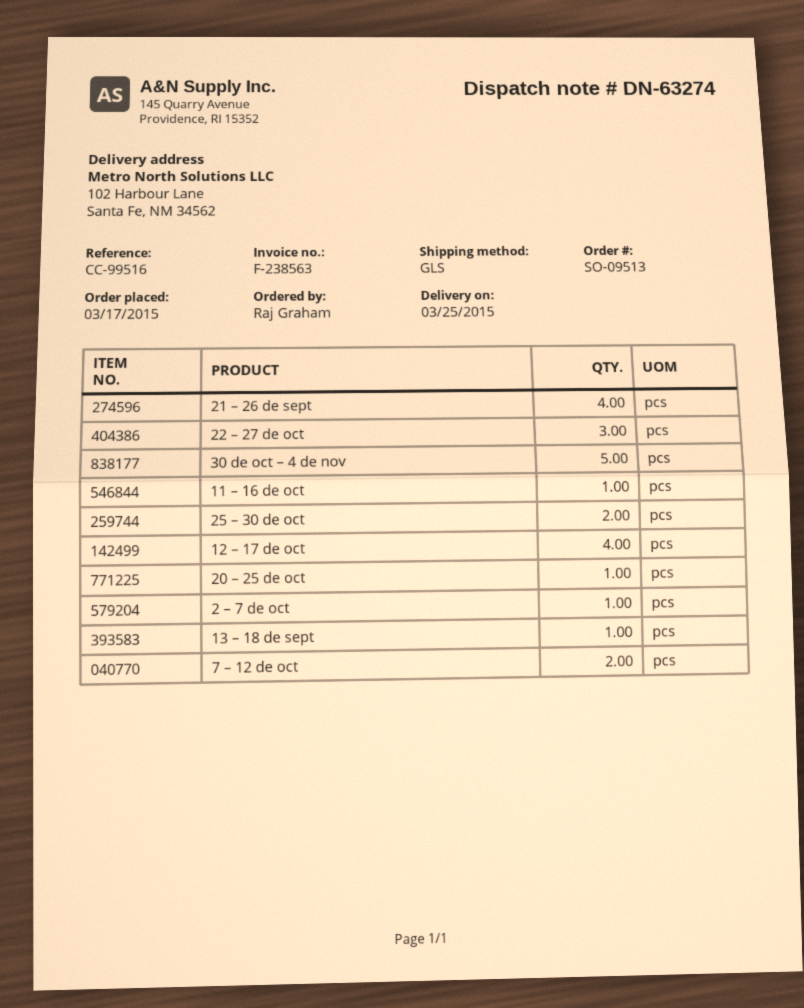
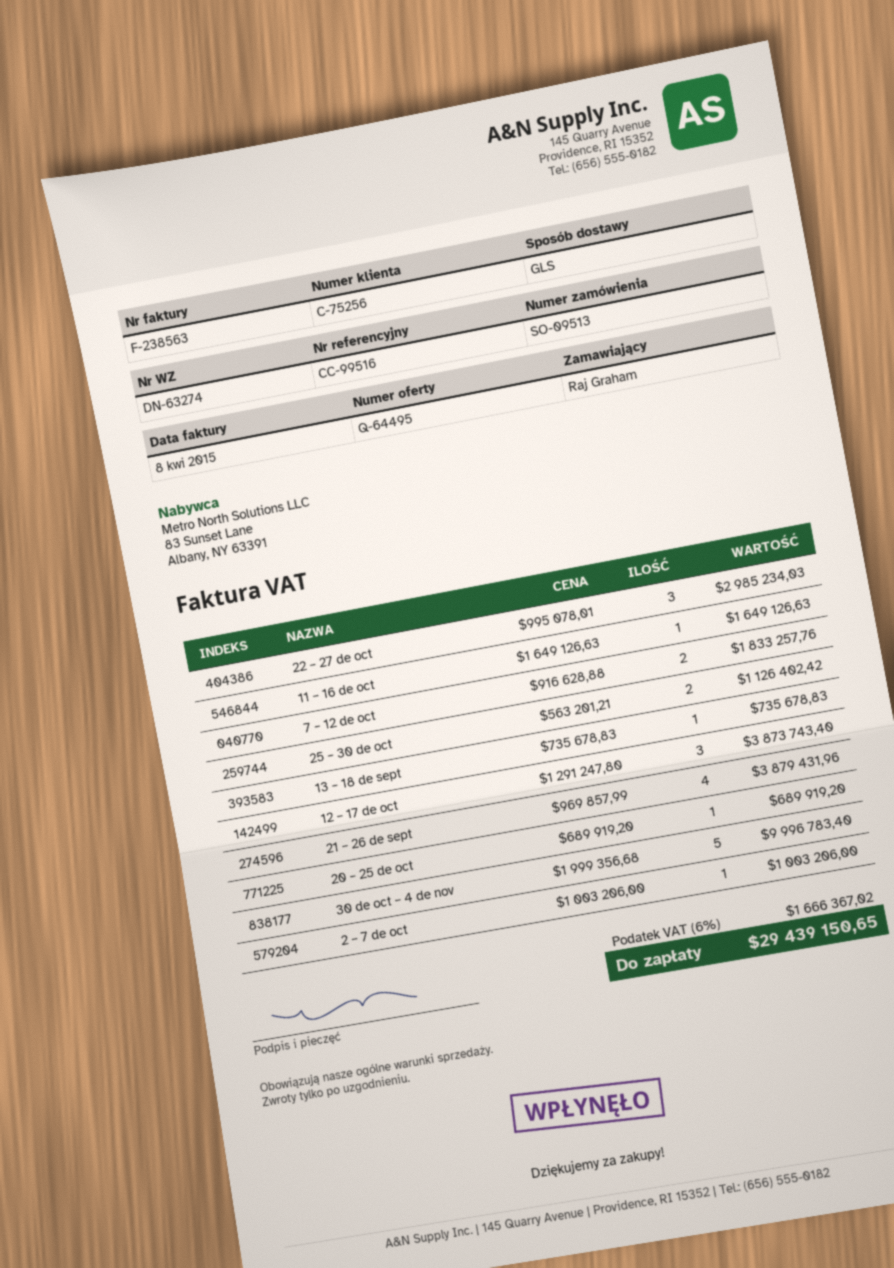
12 – 17 de oct: 4 -> 3

